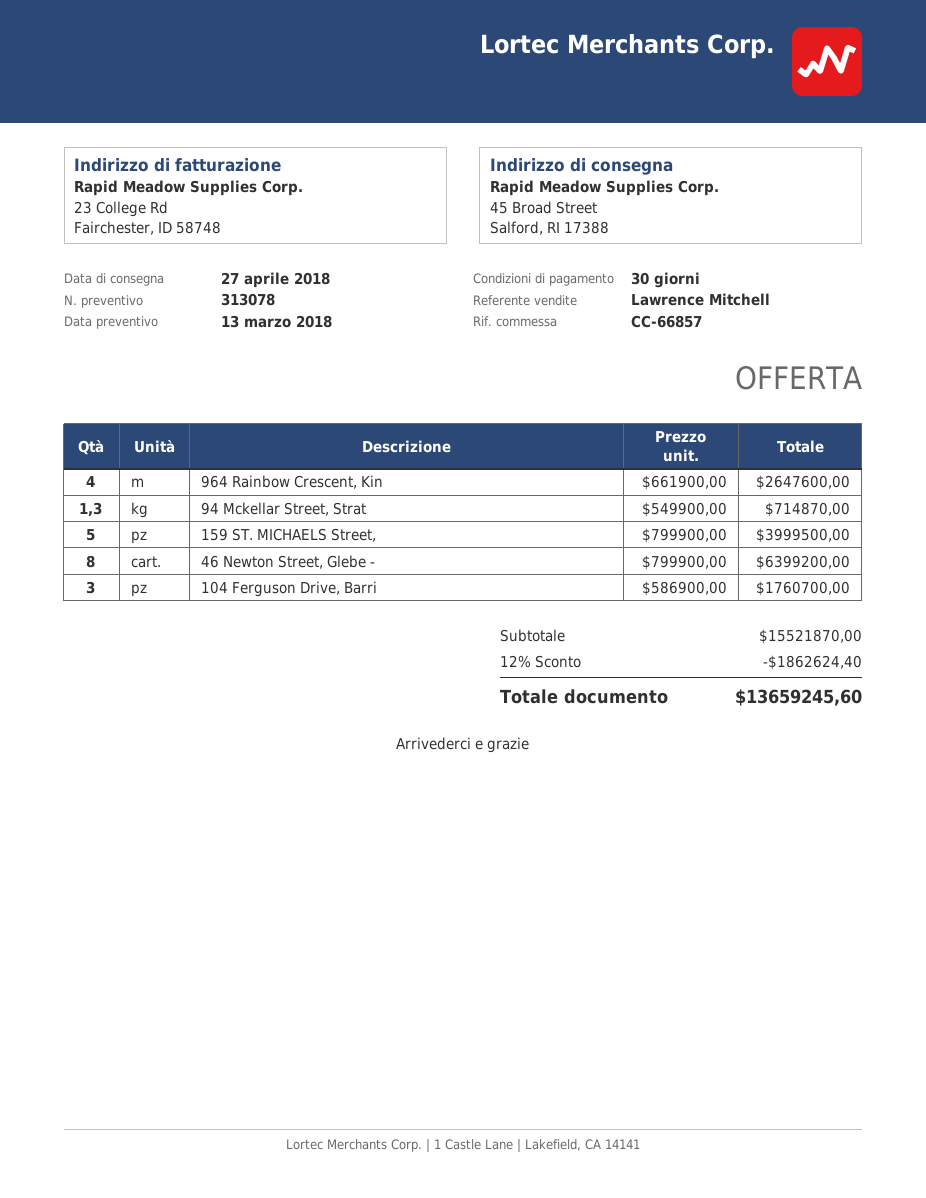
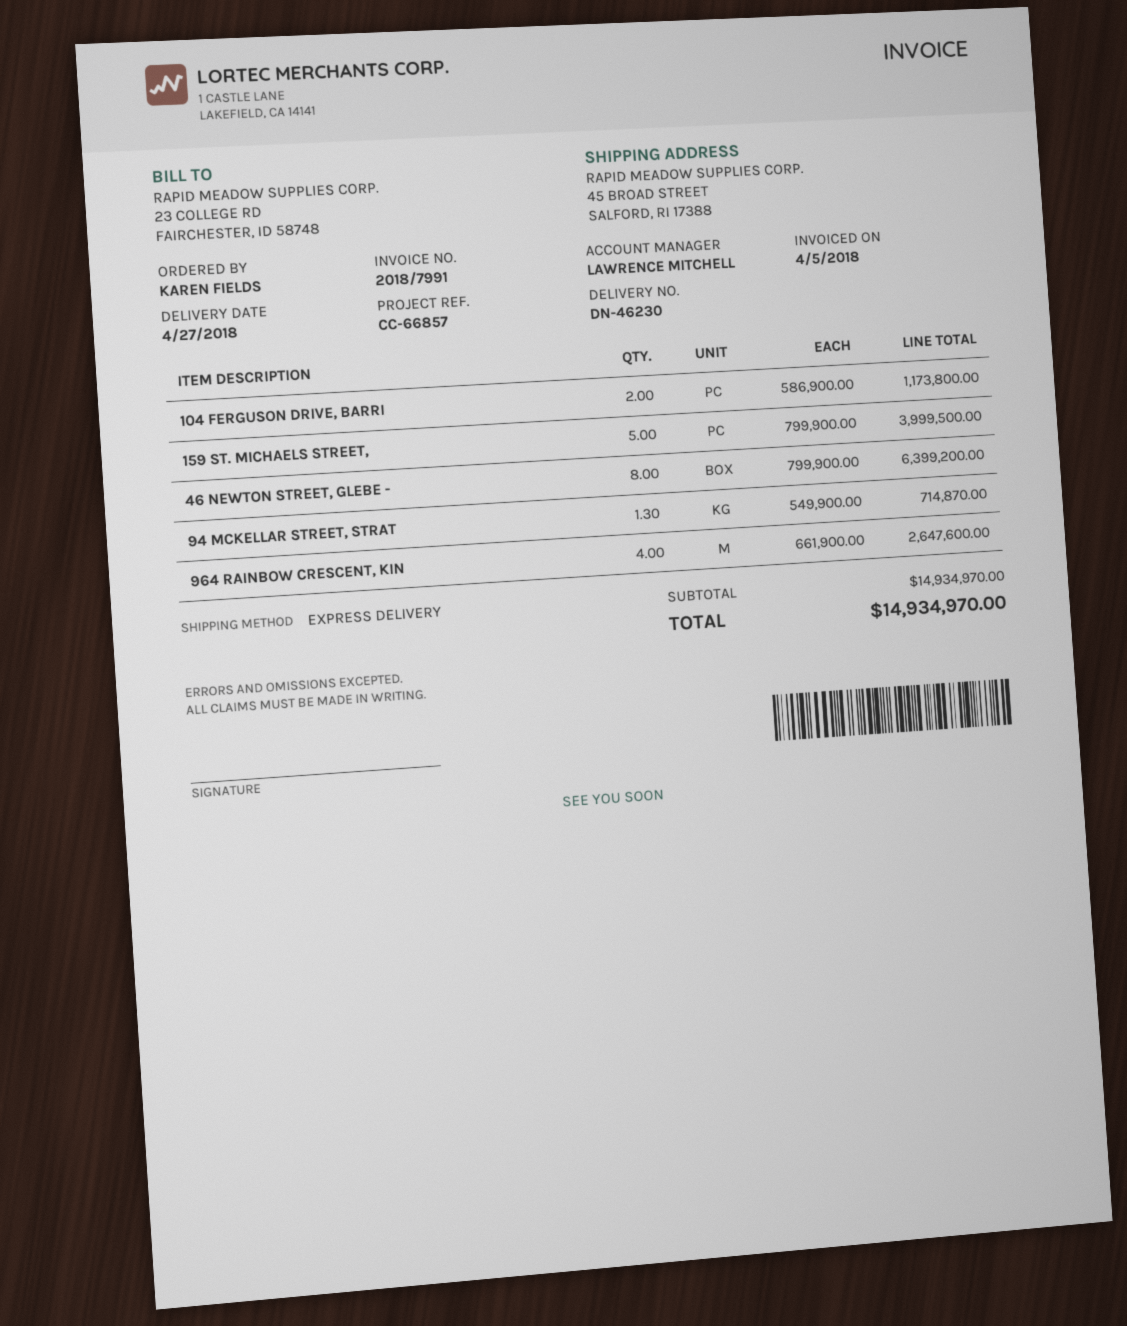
104 Ferguson Drive, Barri: 3 x 586900.00 = 1760700.00 -> 2 x 586900.00 = 1173800.00
subtotal: 15521870.00 -> 14934970.00
discount: 12% = 1862624.40 -> none
total: 13659245.60 -> 14934970.00

